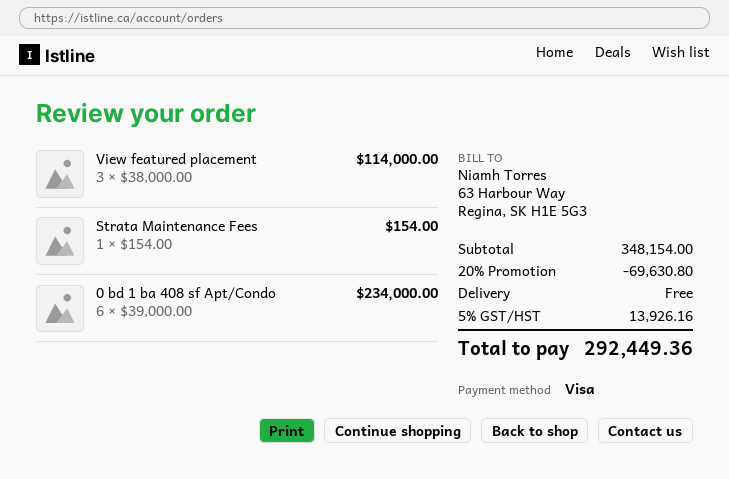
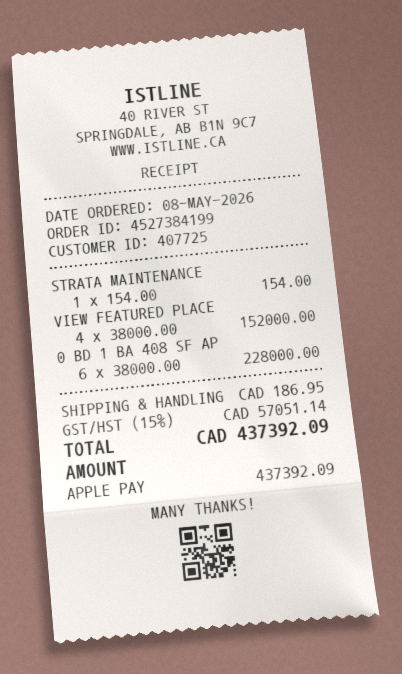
payment method: Visa -> Apple Pay
View featured placement: 3 x 38000.00 = 114000.00 -> 4 x 38000.00 = 152000.00
0 bd 1 ba 408 sf Apt/Condo: 6 x 39000.00 = 234000.00 -> 6 x 38000.00 = 228000.00
discount: 20% = 69630.80 -> none
shipping: 0.00 -> 186.95
tax: 5% = 13926.16 -> 15% = 57051.14
total: 292449.36 -> 437392.09

